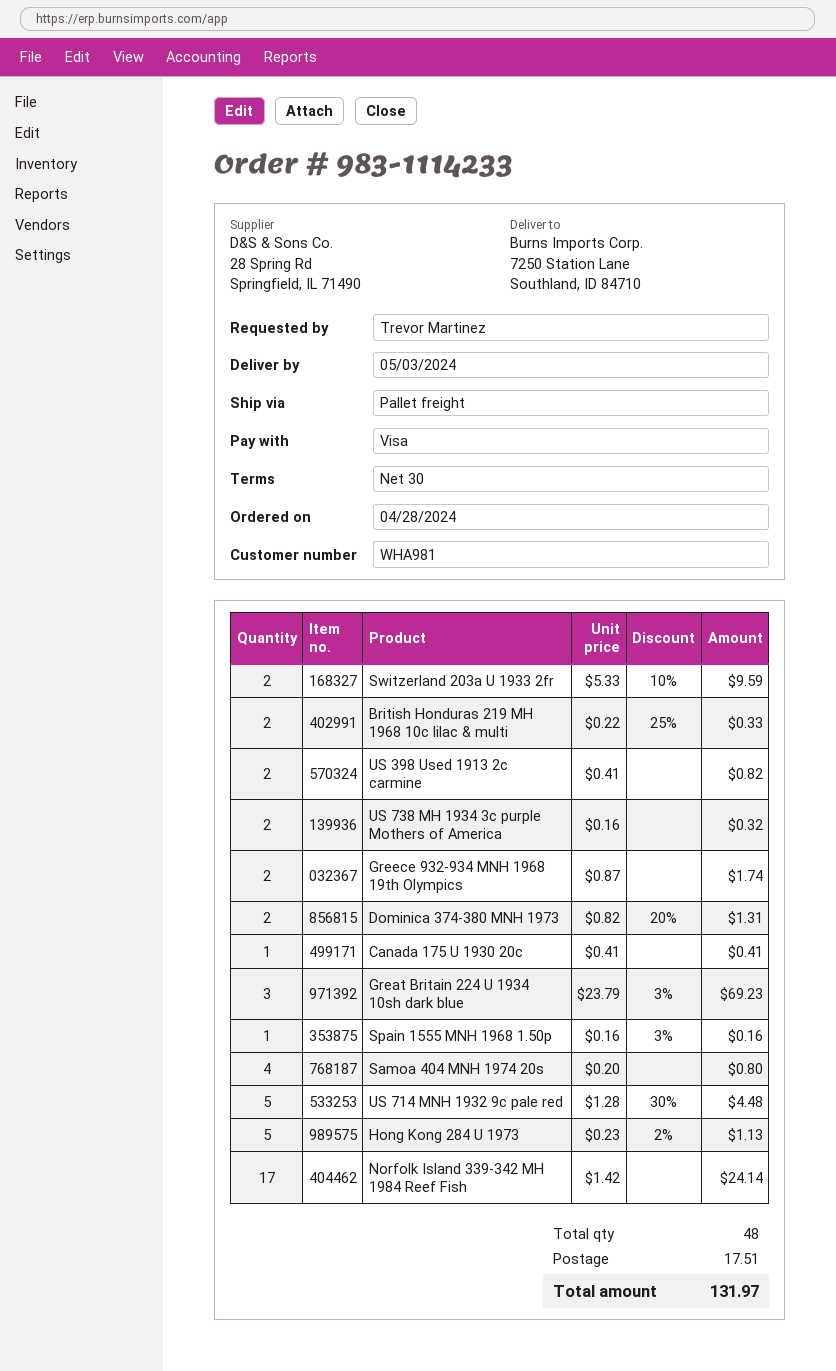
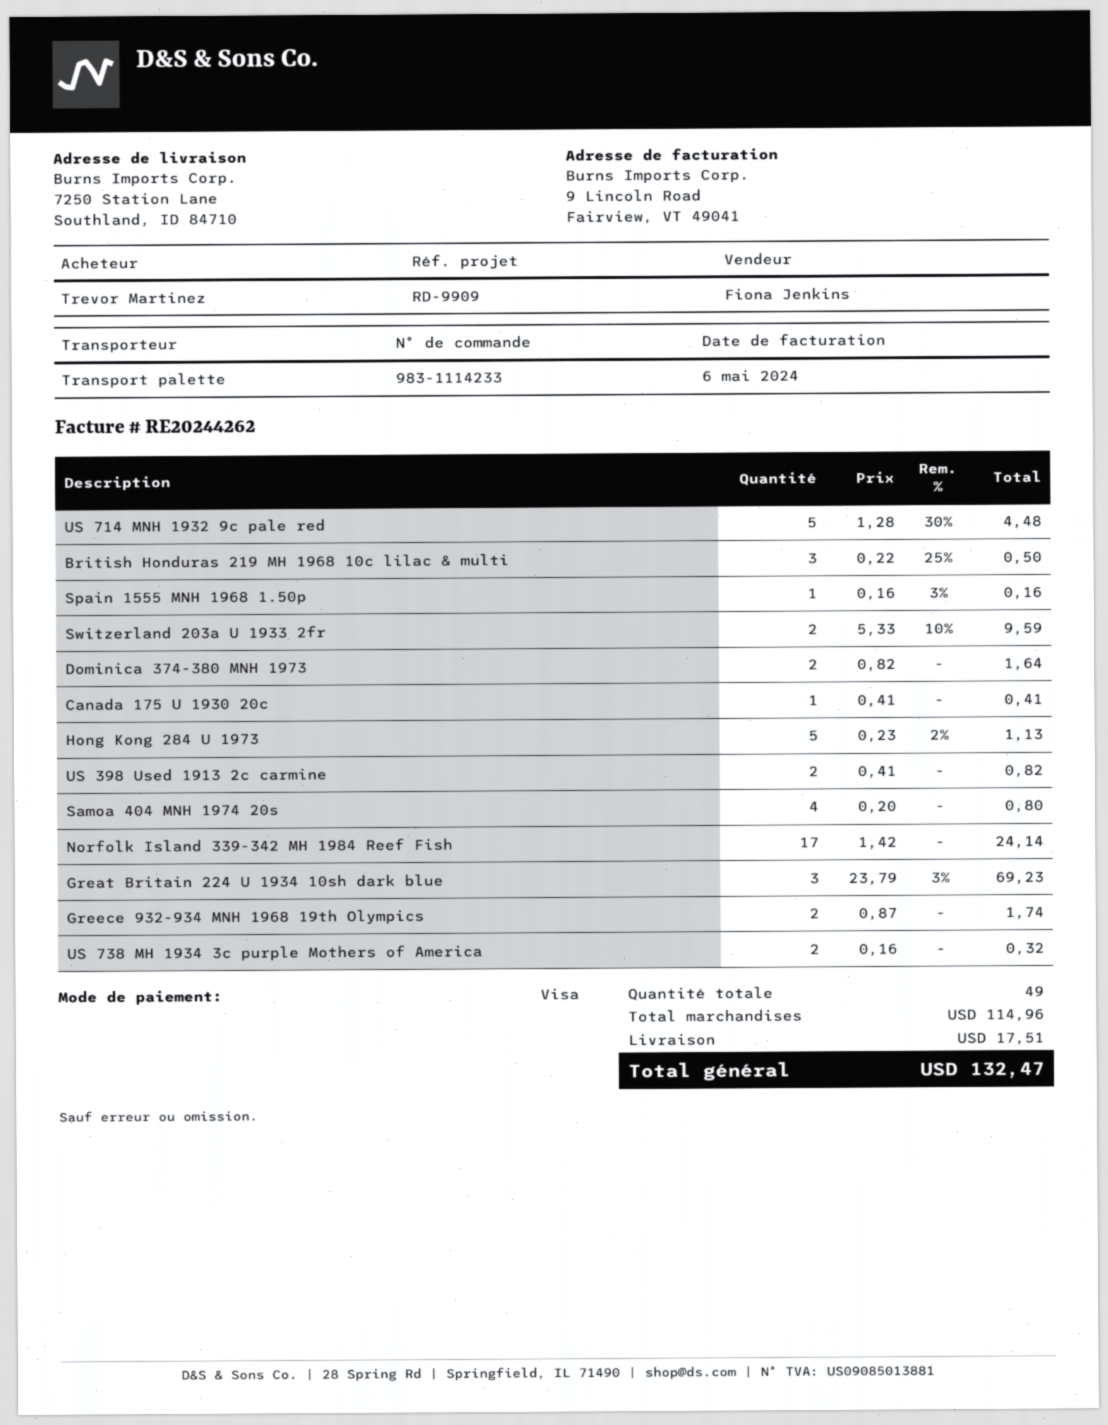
British Honduras 219 MH 1968 10c lilac & multi: 2 x 0.22 - 25% = 0.33 -> 3 x 0.22 - 25% = 0.50
Dominica 374-380 MNH 1973: 2 x 0.82 - 20% = 1.31 -> 2 x 0.82 = 1.64
total quantity: 48 -> 49
total: 131.97 -> 132.47

